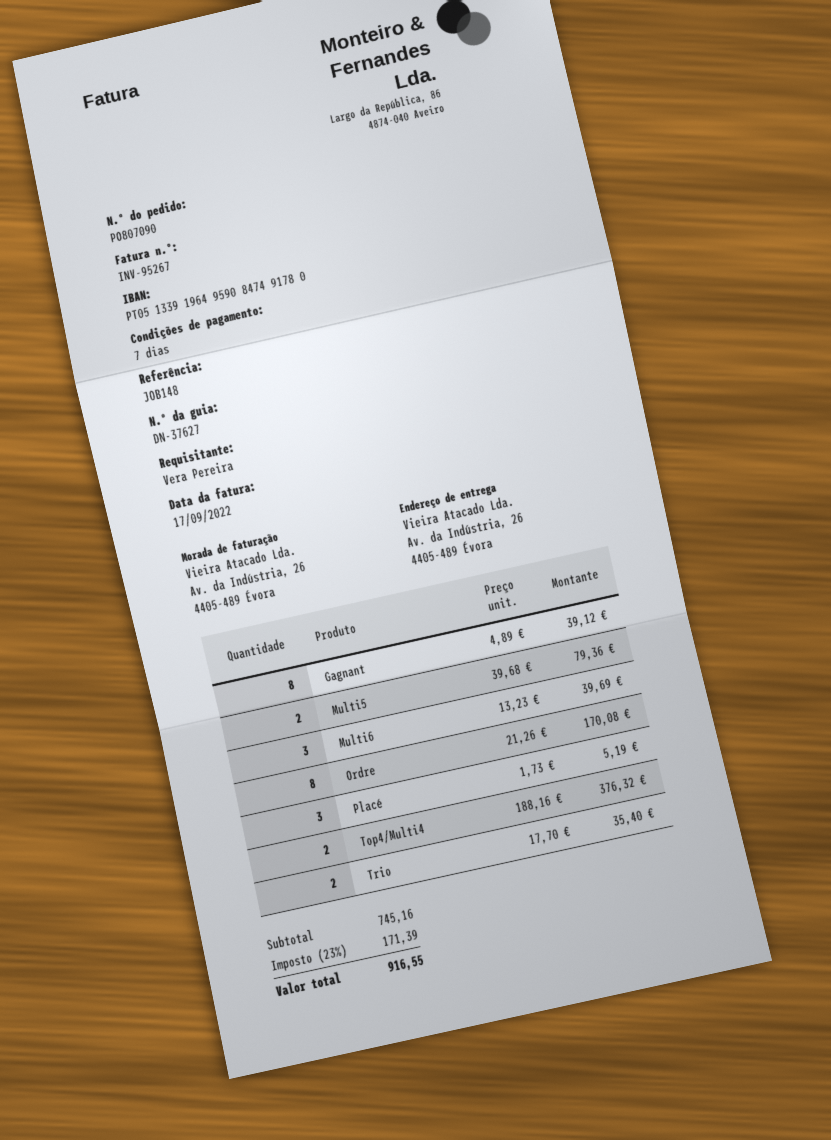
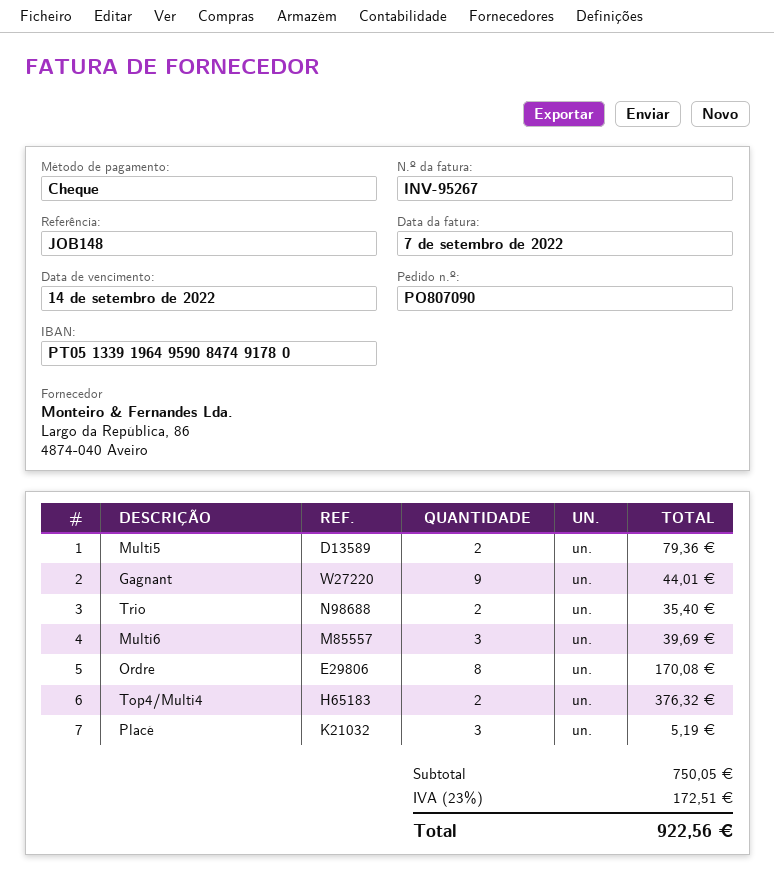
invoice date: 2022-09-17 -> 2022-09-07
Gagnant: 8 for 39.12 -> 9 for 44.01
subtotal: 745.16 -> 750.05
tax: 23% = 171.39 -> 23% = 172.51
total: 916.55 -> 922.56

